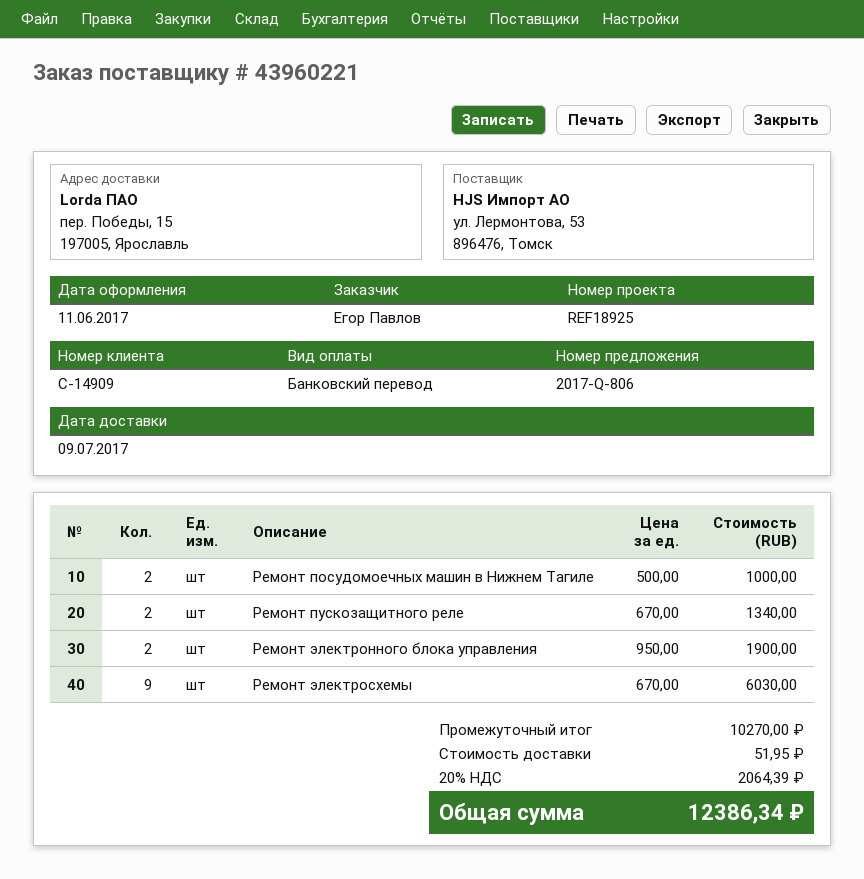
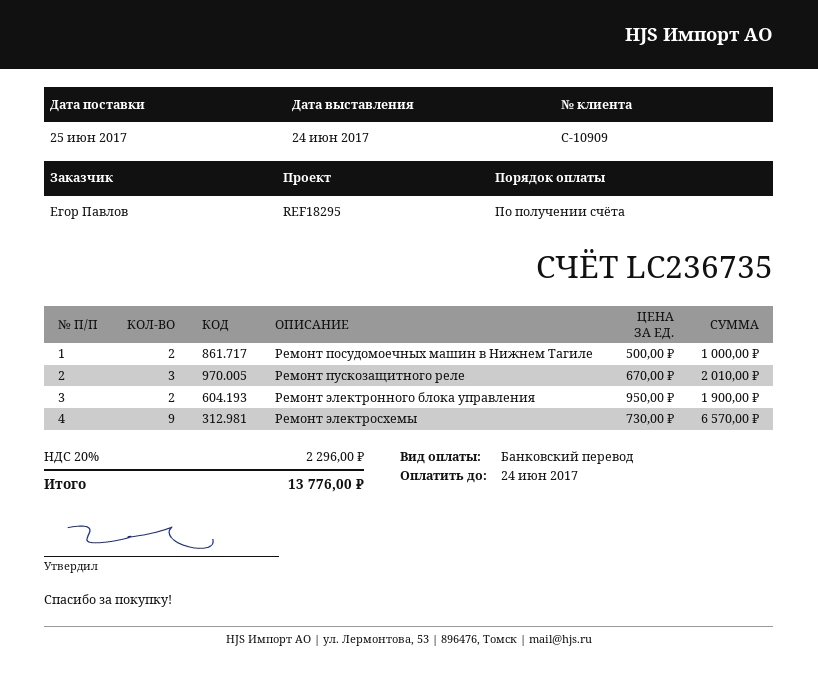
delivery date: 2017-07-09 -> 2017-06-25
customer number: C-14909 -> C-10909
reference: REF18925 -> REF18295
Ремонт пускозащитного реле: 2 x 670.00 = 1340.00 -> 3 x 670.00 = 2010.00
Ремонт электросхемы: 9 x 670.00 = 6030.00 -> 9 x 730.00 = 6570.00
shipping: 51.95 -> none
tax: 20% = 2064.39 -> 20% = 2296.00
total: 12386.34 -> 13776.00

